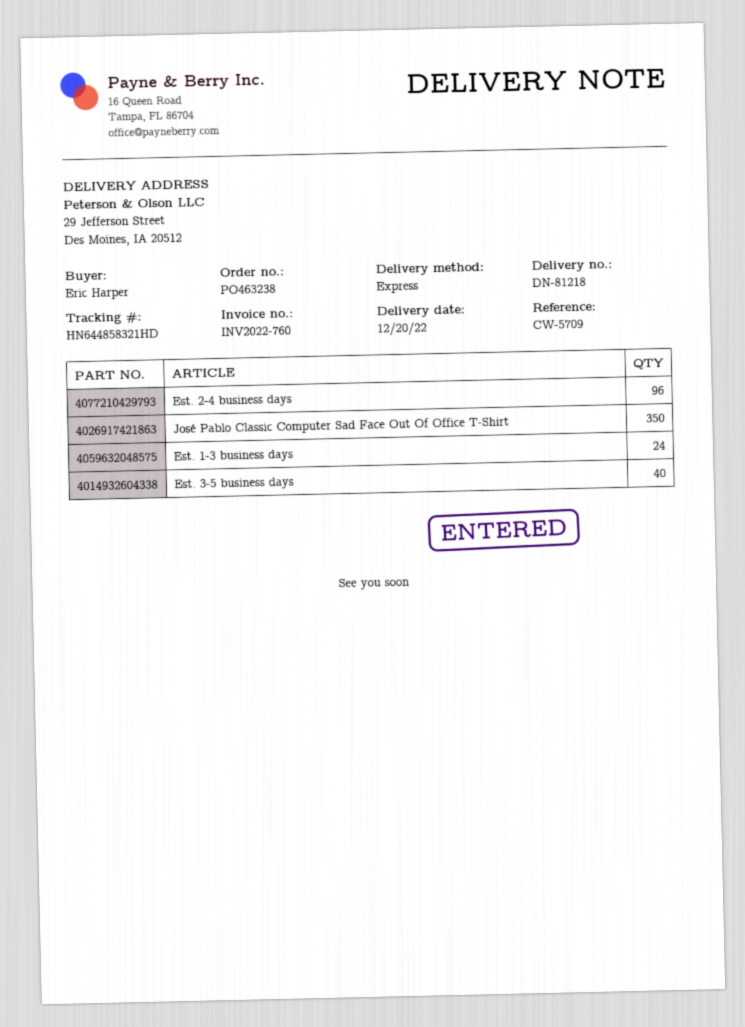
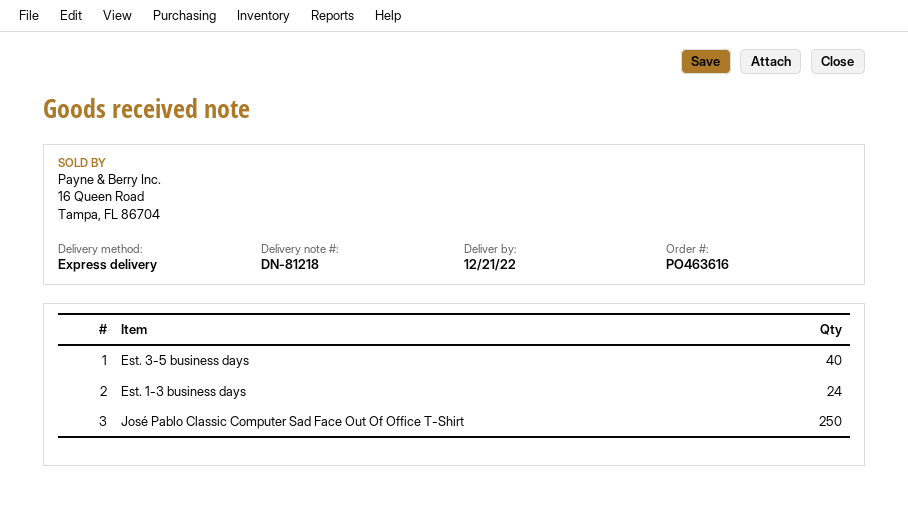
order number: PO463238 -> PO463616
delivery date: 2022-12-20 -> 2022-12-21
Est. 2-4 business days: 96 -> none
José Pablo Classic Computer Sad Face Out Of Office T-Shirt: 350 -> 250

